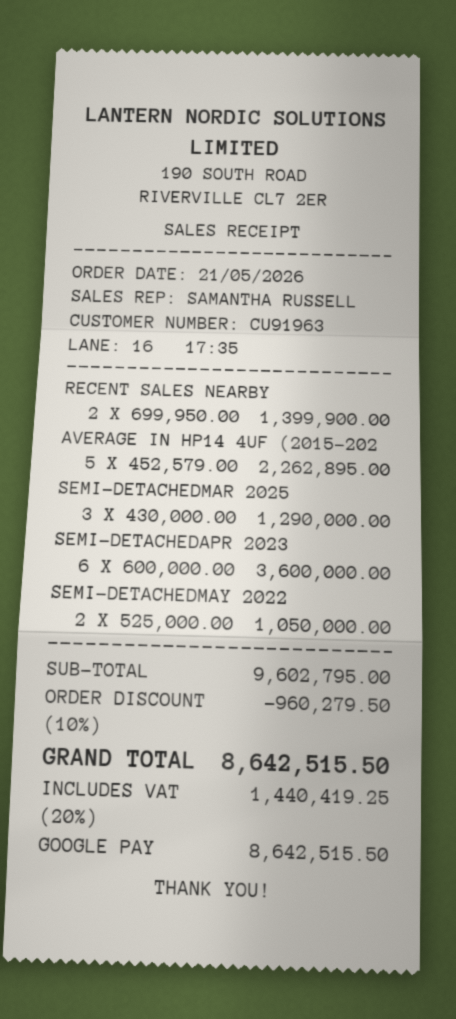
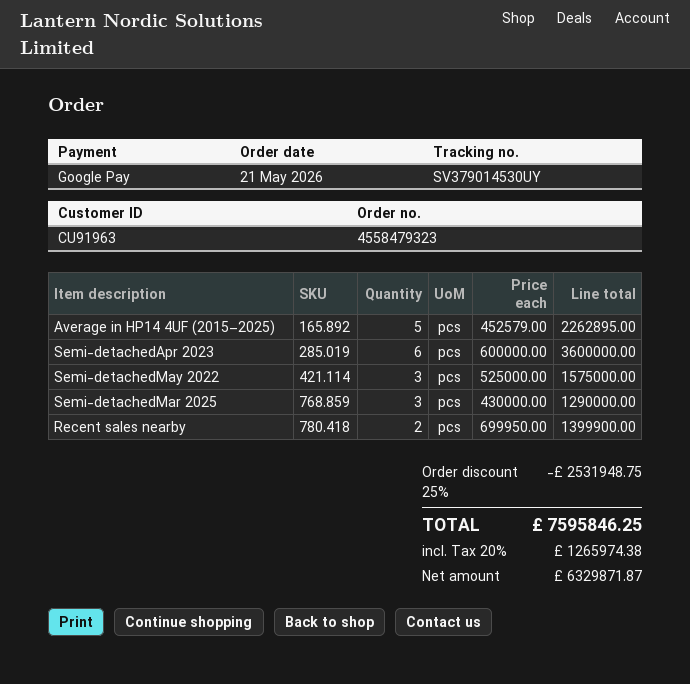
SEMI-DETACHEDMAY 2022: 2 x 525000.00 = 1050000.00 -> 3 x 525000.00 = 1575000.00
discount: 10% = 960279.50 -> 25% = 2531948.75
tax: 20% = 1440419.25 -> 20% = 1265974.38
total: 8642515.50 -> 7595846.25

